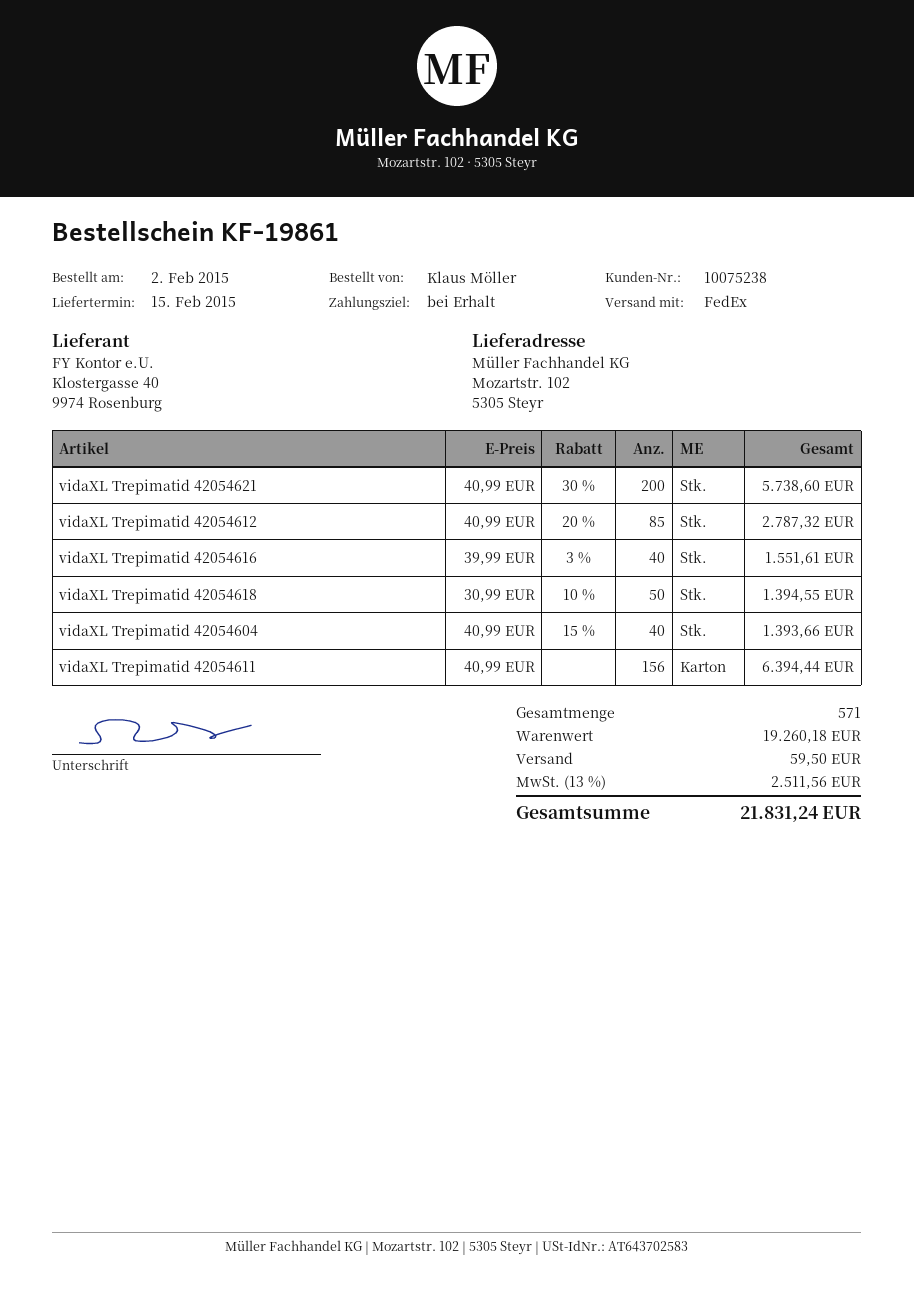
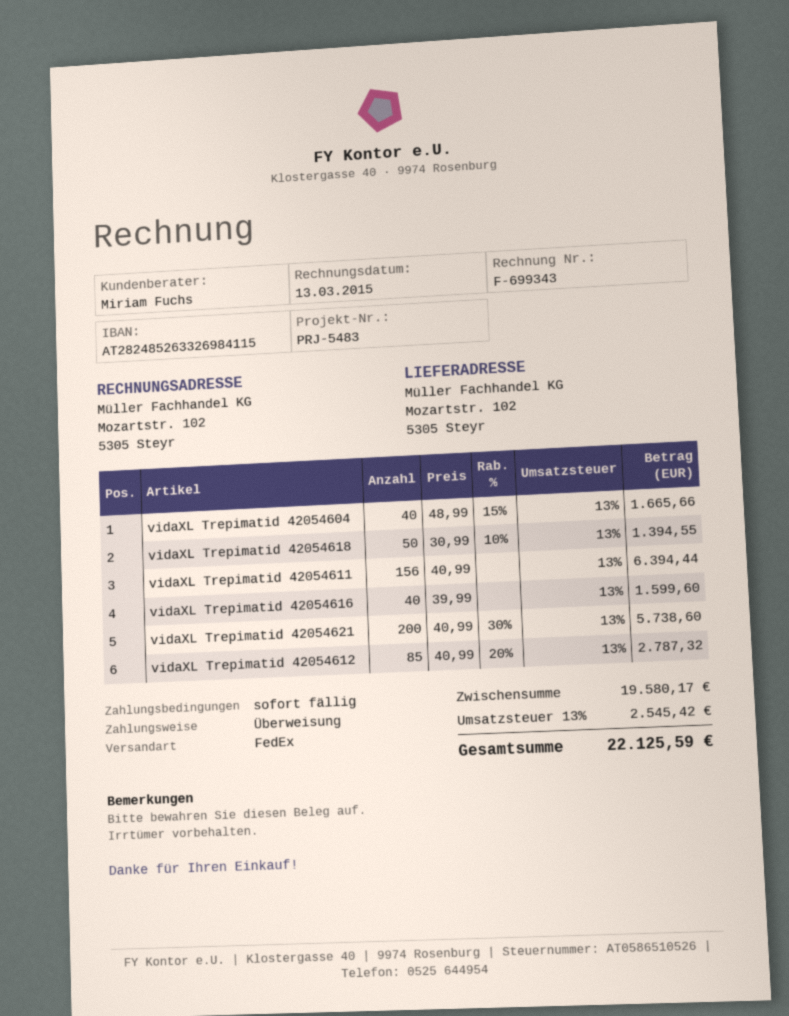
vidaXL Trepimatid 42054616: 40 x 39.99 - 3% = 1551.61 -> 40 x 39.99 = 1599.60
vidaXL Trepimatid 42054604: 40 x 40.99 - 15% = 1393.66 -> 40 x 48.99 - 15% = 1665.66
subtotal: 19260.18 -> 19580.17
shipping: 59.50 -> none
tax: 13% = 2511.56 -> 13% = 2545.42
total: 21831.24 -> 22125.59

